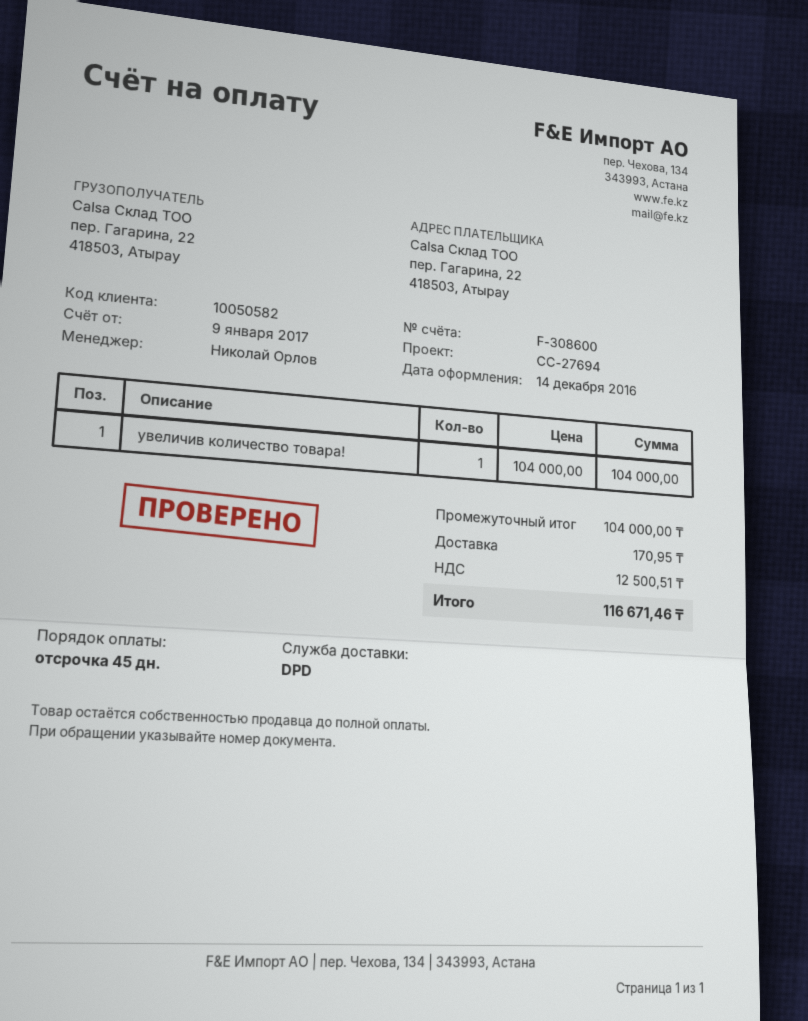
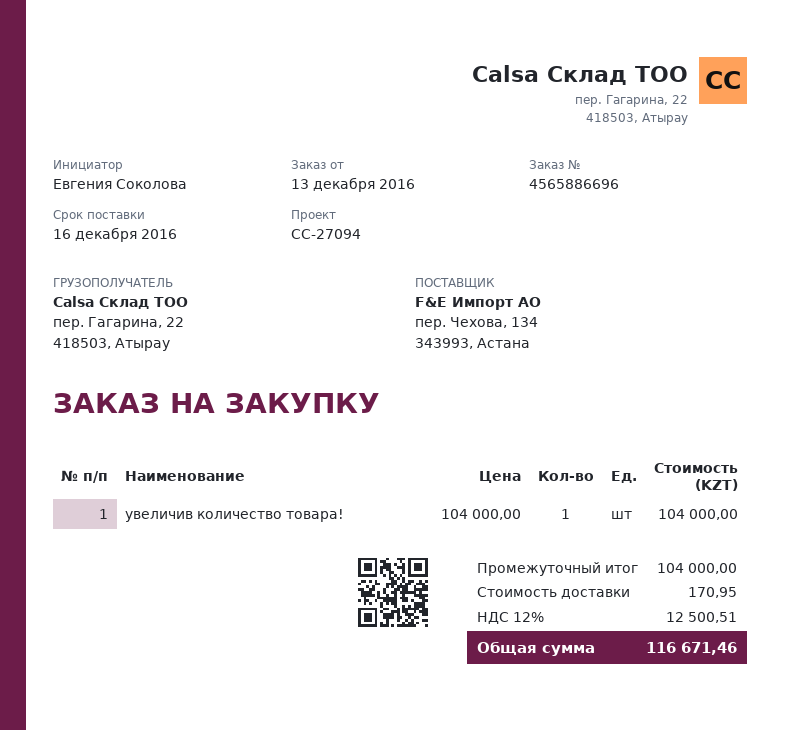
order date: 2016-12-14 -> 2016-12-13
reference: CC-27694 -> CC-27094

